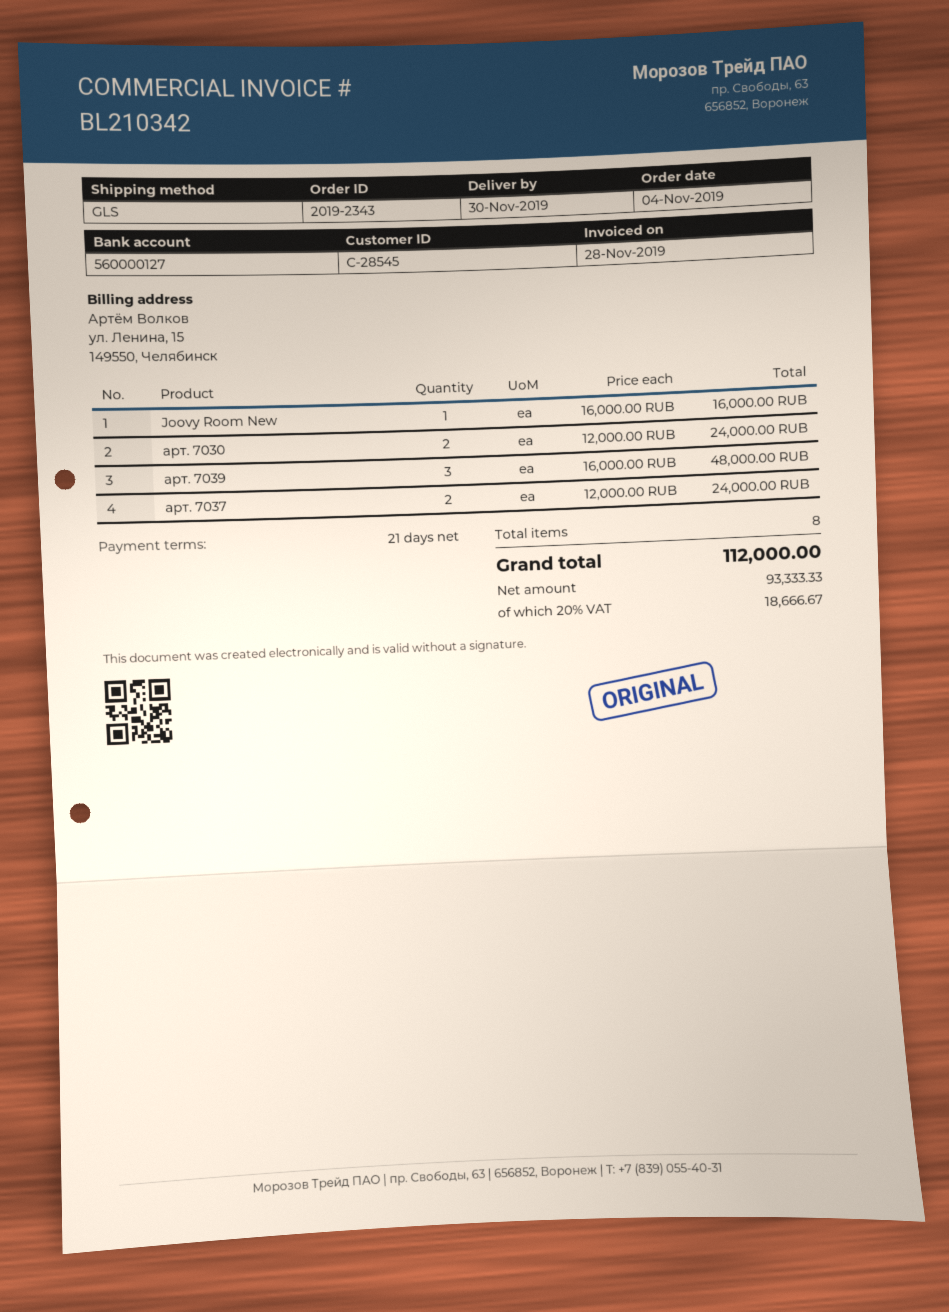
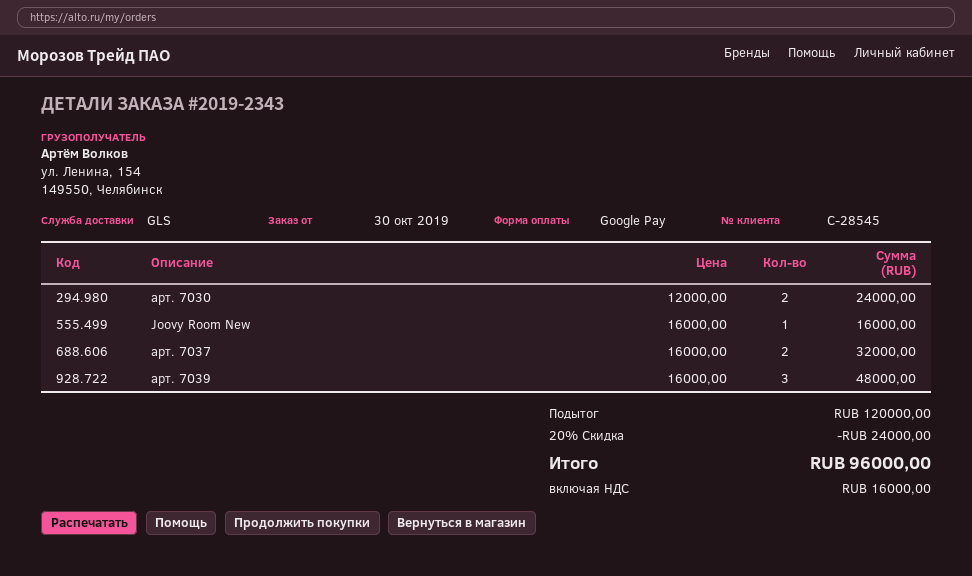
order date: 2019-11-04 -> 2019-10-30
арт. 7037: 2 x 12000.00 = 24000.00 -> 2 x 16000.00 = 32000.00
discount: none -> 20% = 24000.00
tax: 18666.67 -> 16000.00
total: 112000.00 -> 96000.00

